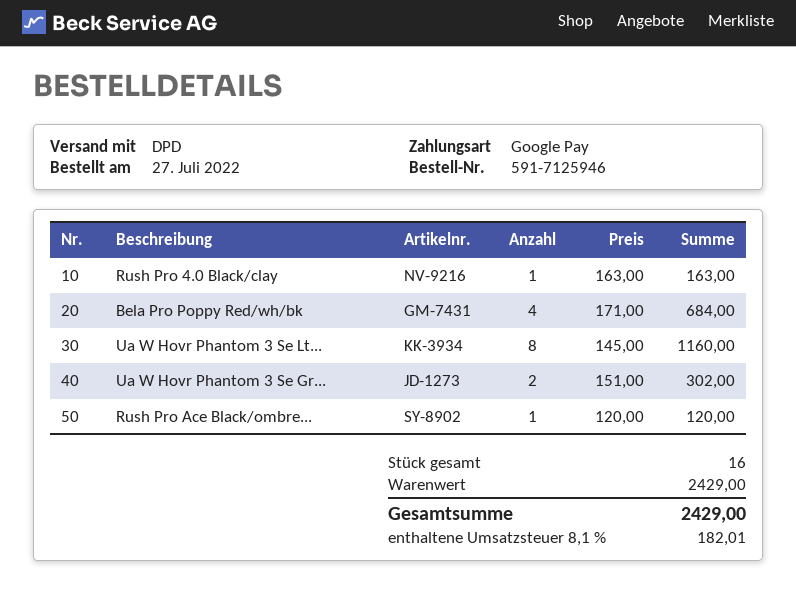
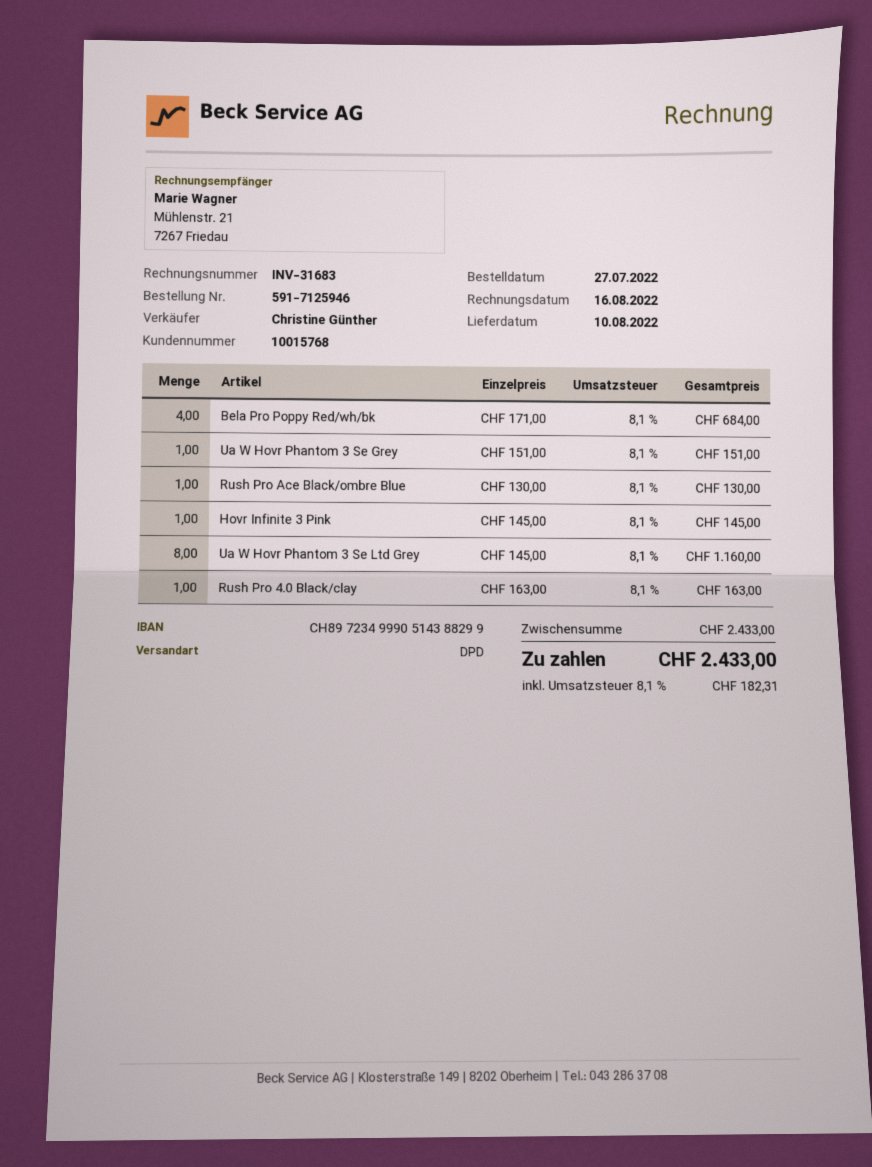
Ua W Hovr Phantom 3 Se Gr...: 2 x 151.00 = 302.00 -> 1 x 151.00 = 151.00
Rush Pro Ace Black/ombre...: 1 x 120.00 = 120.00 -> 1 x 130.00 = 130.00
Hovr Infinite 3 Pink: none -> 1 x 145.00 = 145.00
subtotal: 2429.00 -> 2433.00
tax: 8.1% = 182.01 -> 8.1% = 182.31
total: 2429.00 -> 2433.00

